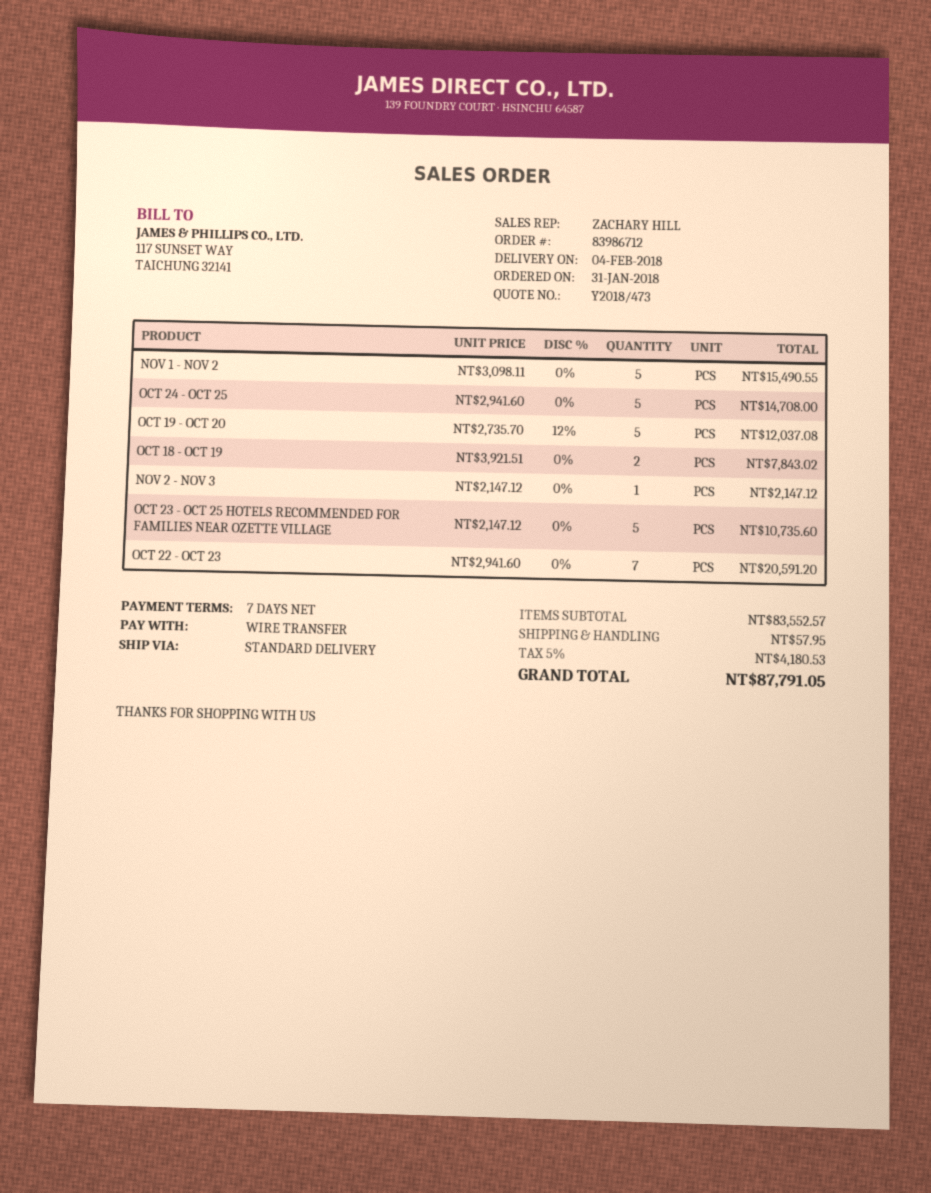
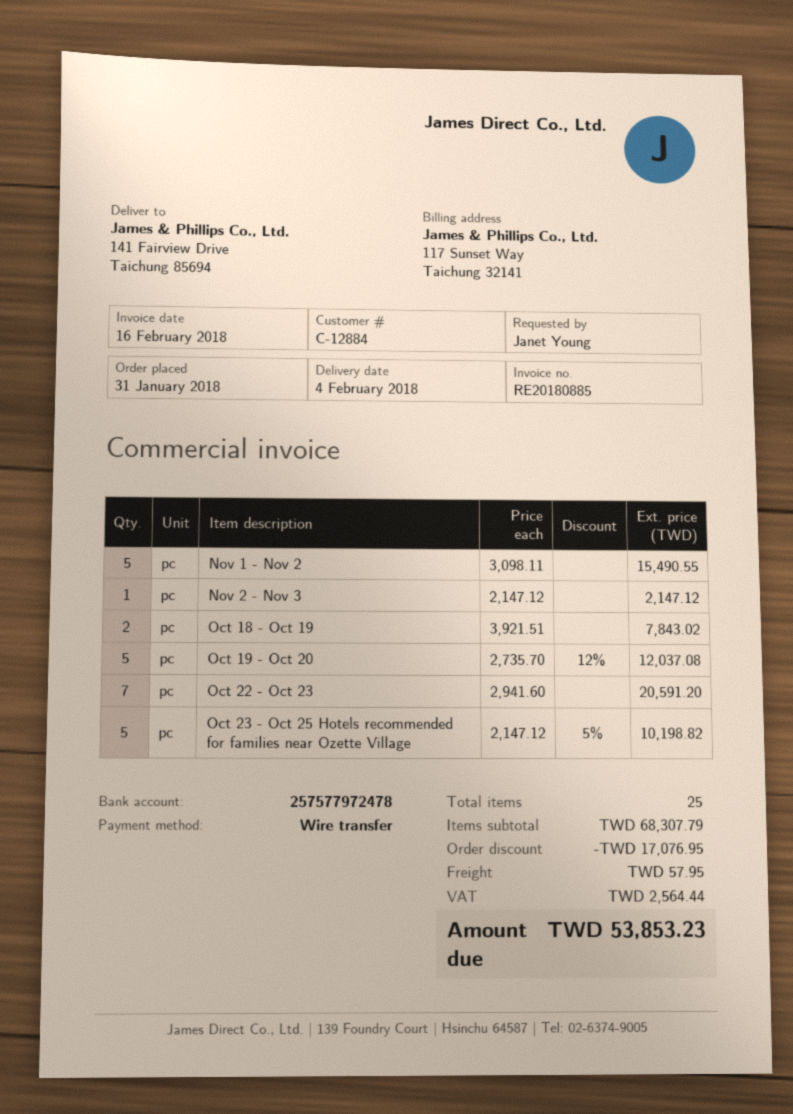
OCT 24 - OCT 25: 5 x 2941.60 = 14708.00 -> none
OCT 23 - OCT 25 HOTELS RECOMMENDED FOR FAMILIES NEAR OZETTE VILLAGE: 5 x 2147.12 = 10735.60 -> 5 x 2147.12 - 5% = 10198.82
subtotal: 83552.57 -> 68307.79
discount: none -> 17076.95
tax: 4180.53 -> 2564.44
total: 87791.05 -> 53853.23

